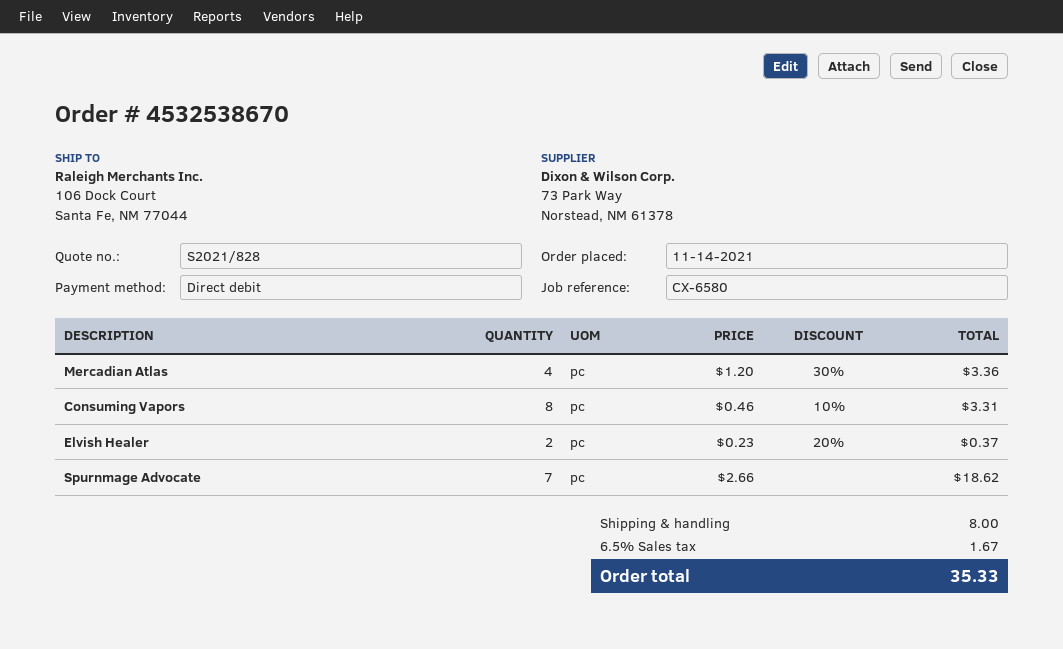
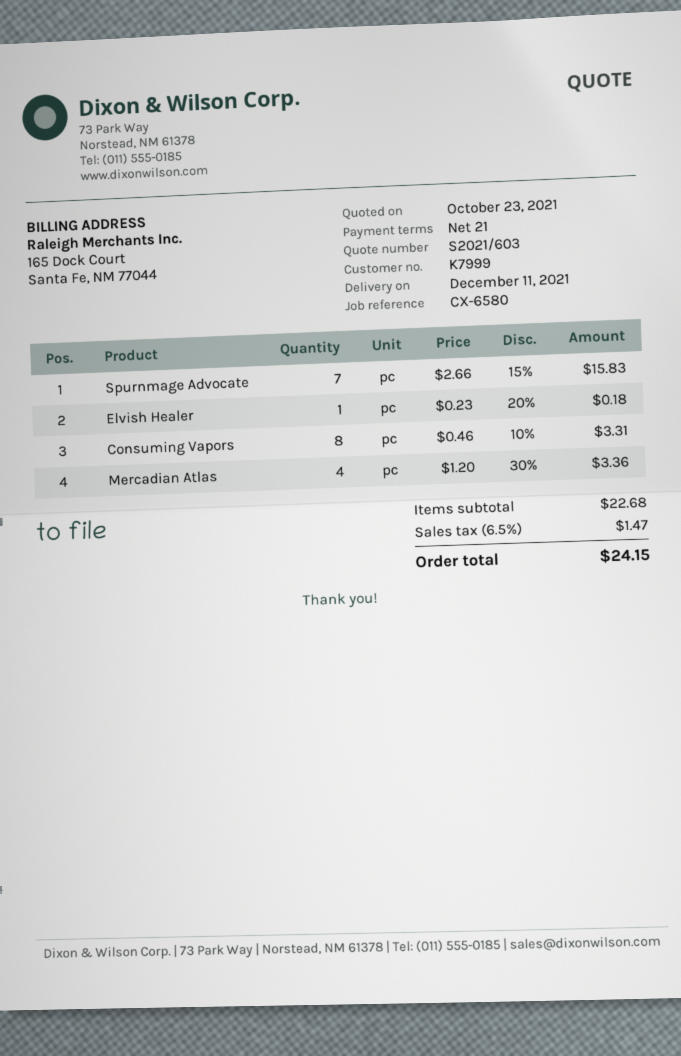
quote number: S2021/828 -> S2021/603
Elvish Healer: 2 x 0.23 - 20% = 0.37 -> 1 x 0.23 - 20% = 0.18
Spurnmage Advocate: 7 x 2.66 = 18.62 -> 7 x 2.66 - 15% = 15.83
shipping: 8.00 -> none
tax: 6.5% = 1.67 -> 6.5% = 1.47
total: 35.33 -> 24.15

